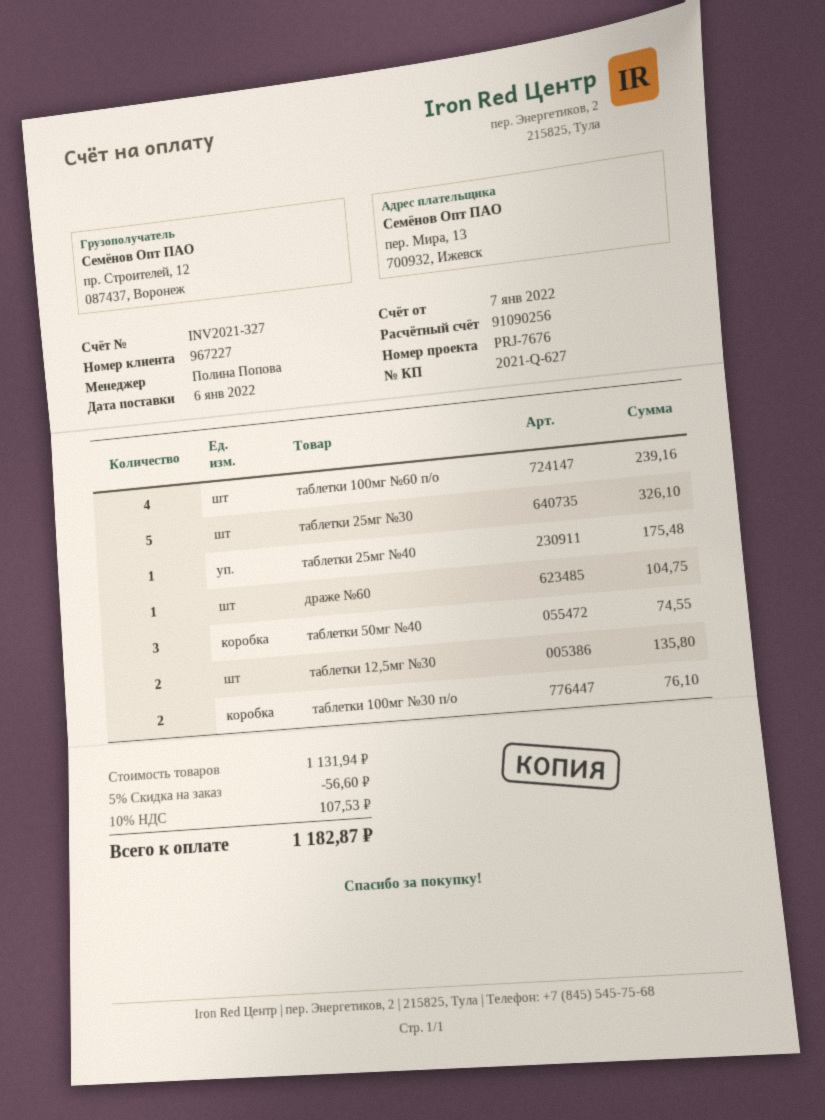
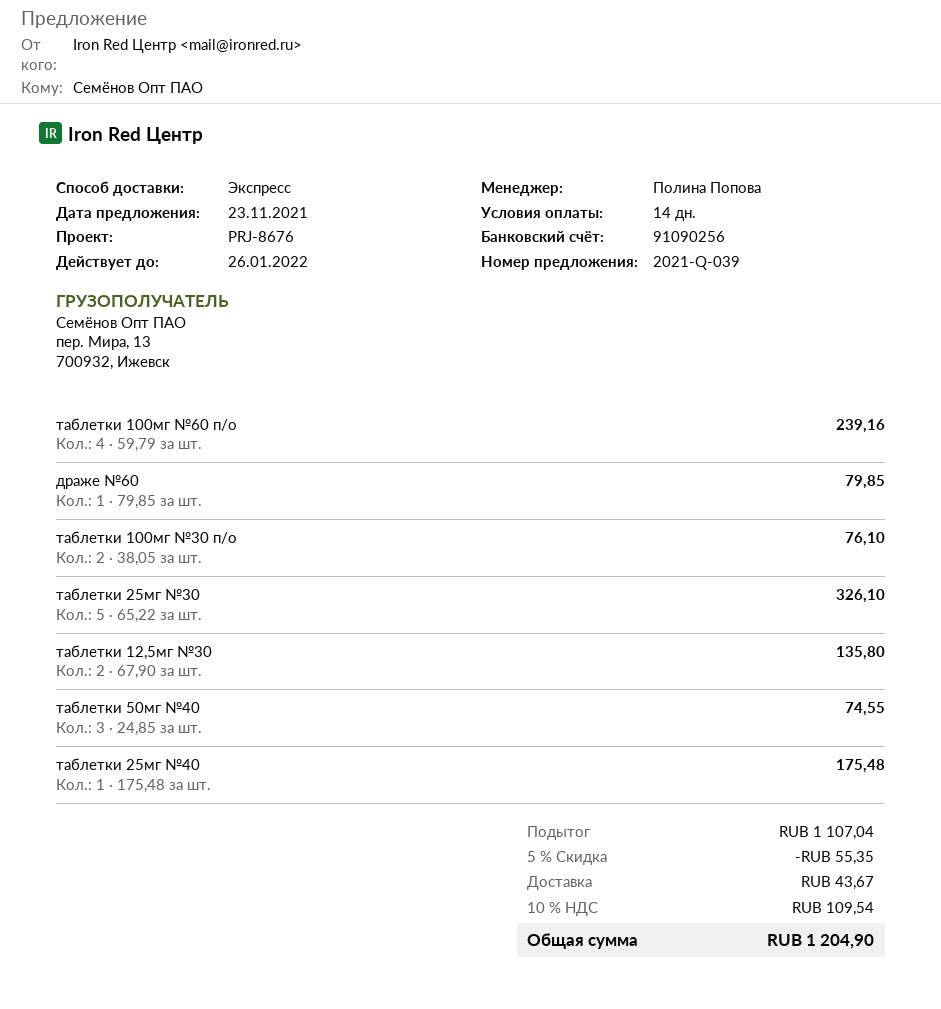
quote number: 2021-Q-627 -> 2021-Q-039
reference: PRJ-7676 -> PRJ-8676
ship to: пр. Строителей, 12, 087437, Воронеж -> пер. Мира, 13, 700932, Ижевск
драже №60: 1 for 104.75 -> 1 for 79.85
subtotal: 1131.94 -> 1107.04
discount: 5% = 56.60 -> 5% = 55.35
shipping: none -> 43.67
tax: 10% = 107.53 -> 10% = 109.54
total: 1182.87 -> 1204.90

